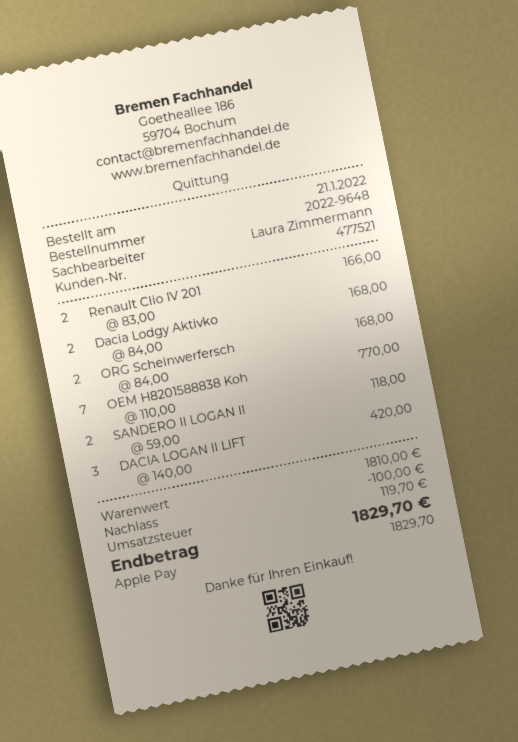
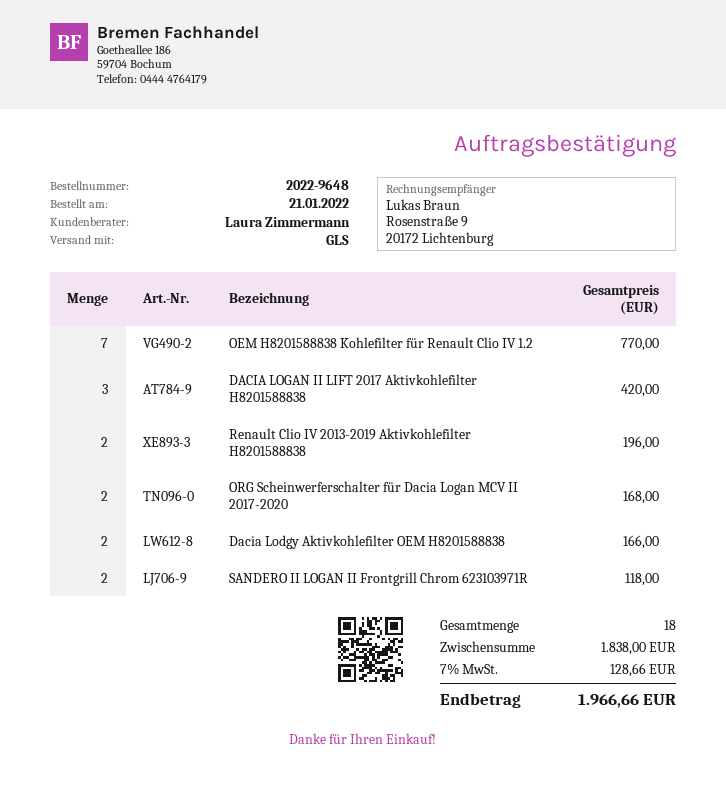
Renault Clio IV 201: 2 for 166.00 -> 2 for 196.00
Dacia Lodgy Aktivko: 2 for 168.00 -> 2 for 166.00
subtotal: 1810.00 -> 1838.00
discount: 100.00 -> none
tax: 119.70 -> 128.66
total: 1829.70 -> 1966.66

